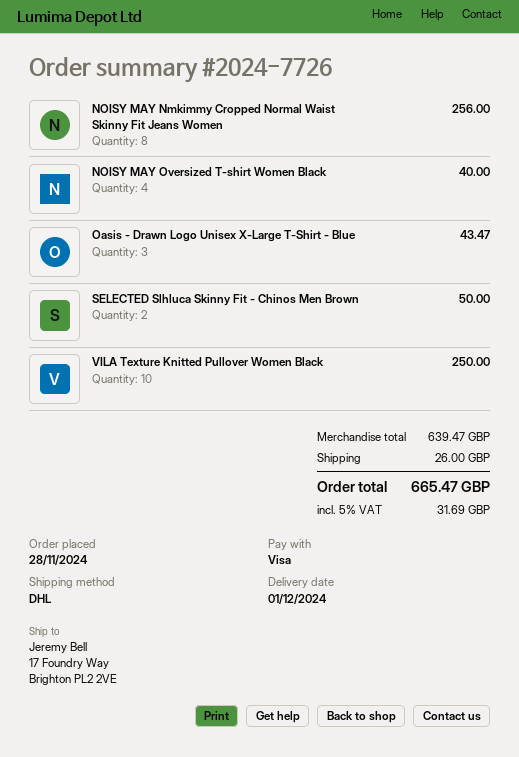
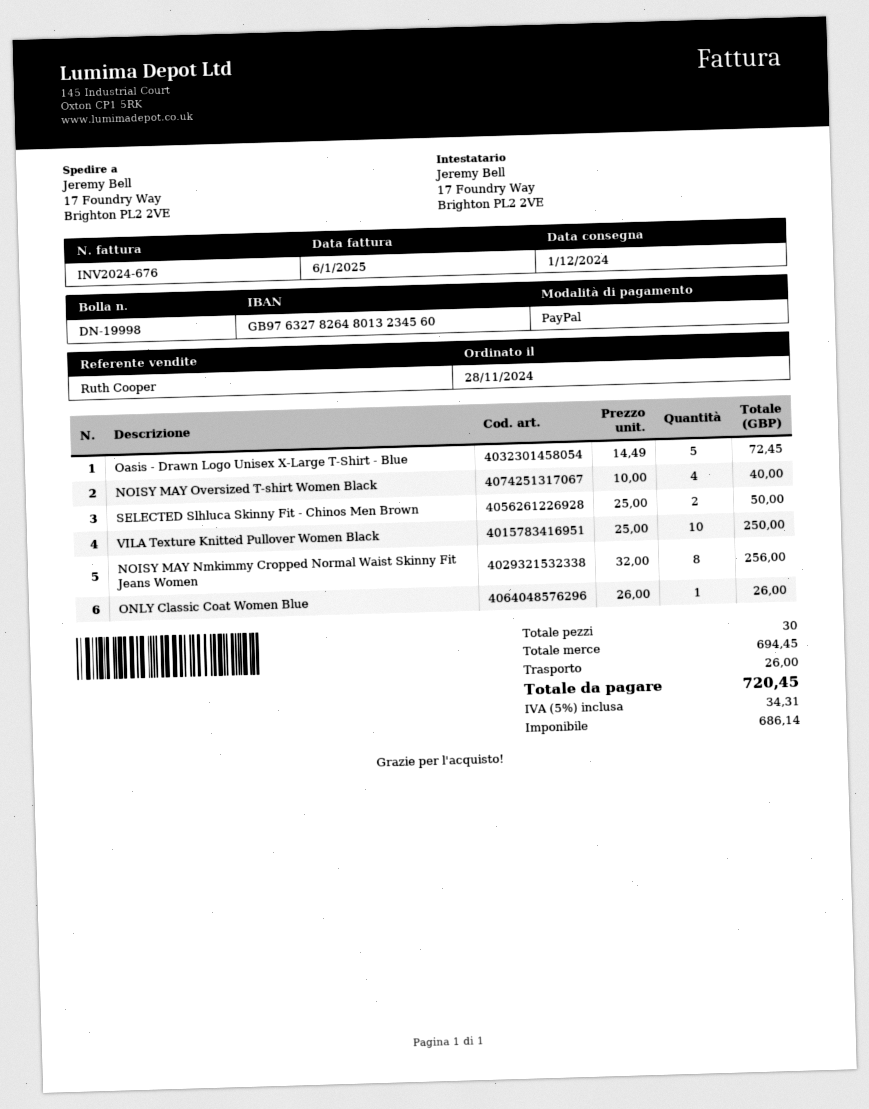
payment method: Visa -> PayPal
Oasis - Drawn Logo Unisex X-Large T-Shirt - Blue: 3 for 43.47 -> 5 for 72.45
ONLY Classic Coat Women Blue: none -> 1 for 26.00
subtotal: 639.47 -> 694.45
tax: 5% = 31.69 -> 5% = 34.31
total: 665.47 -> 720.45

